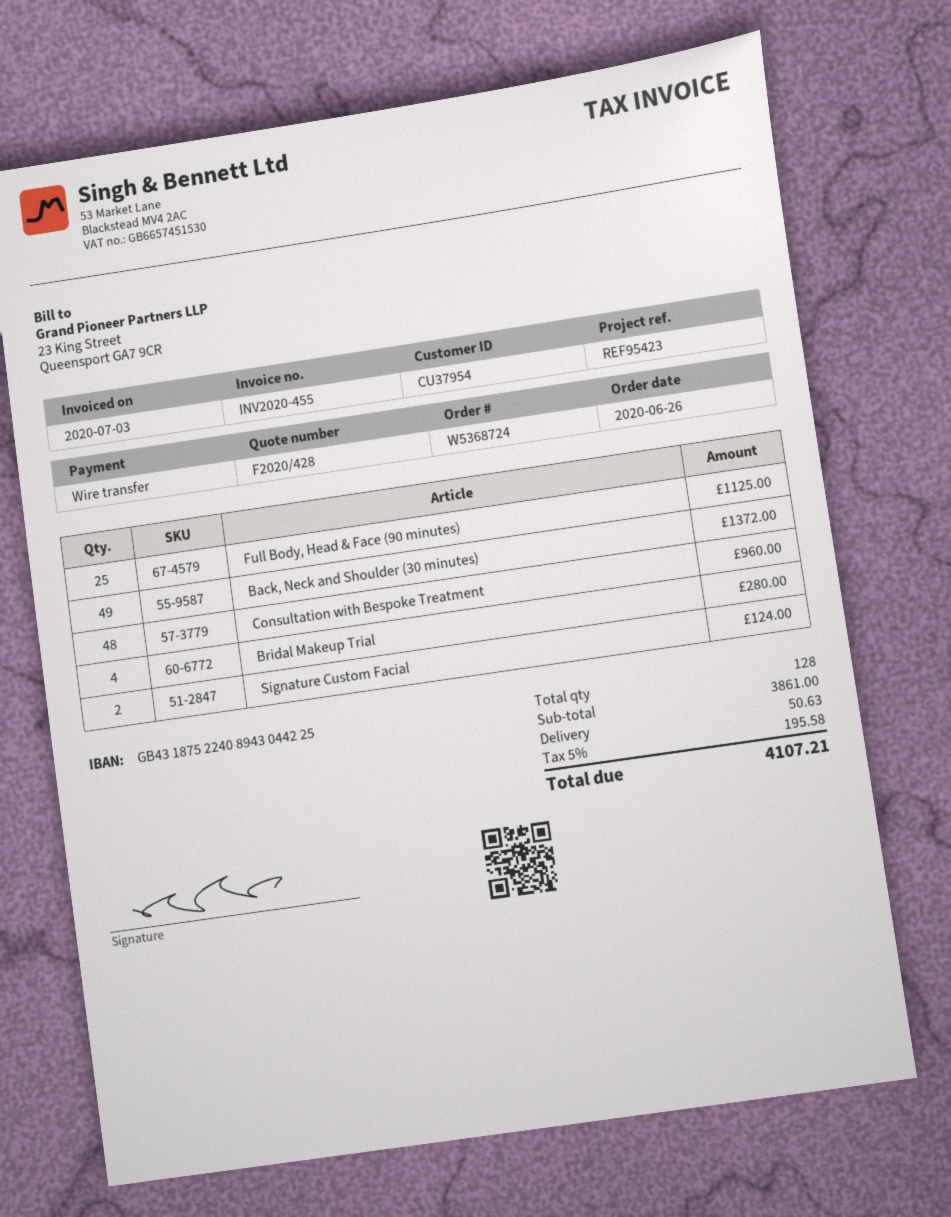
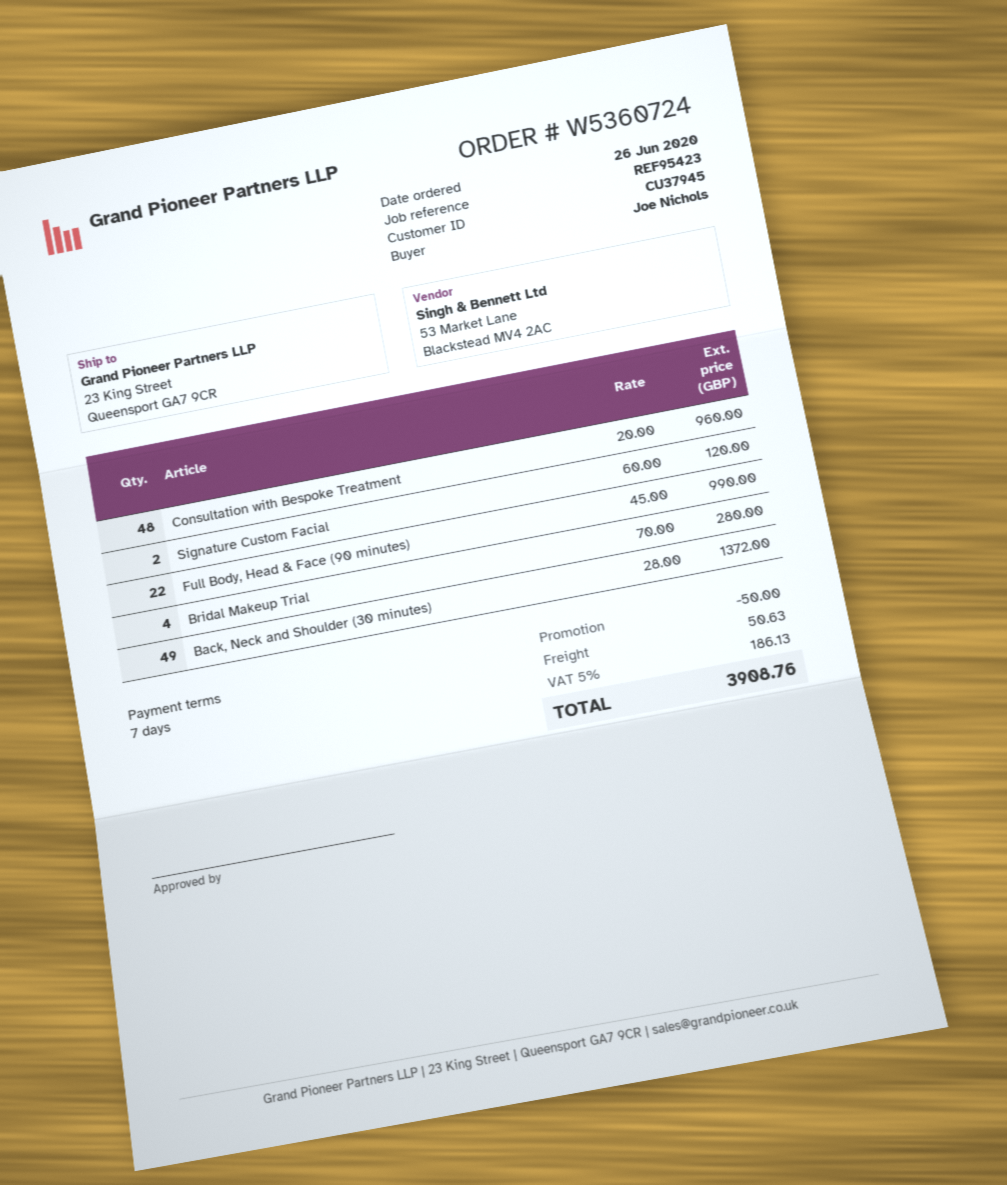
order number: W5368724 -> W5360724
customer number: CU37954 -> CU37945
Full Body, Head & Face (90 minutes): 25 for 1125.00 -> 22 for 990.00
Signature Custom Facial: 2 for 124.00 -> 2 for 120.00
discount: none -> 50.00
tax: 5% = 195.58 -> 5% = 186.13
total: 4107.21 -> 3908.76

